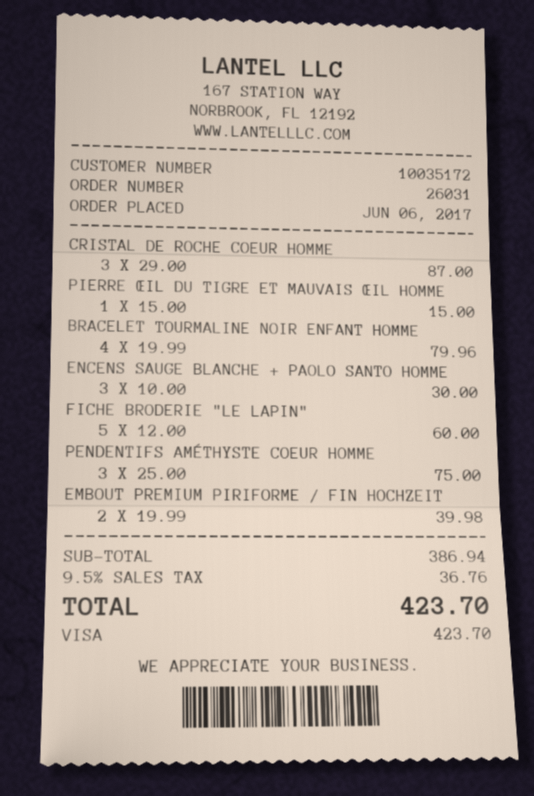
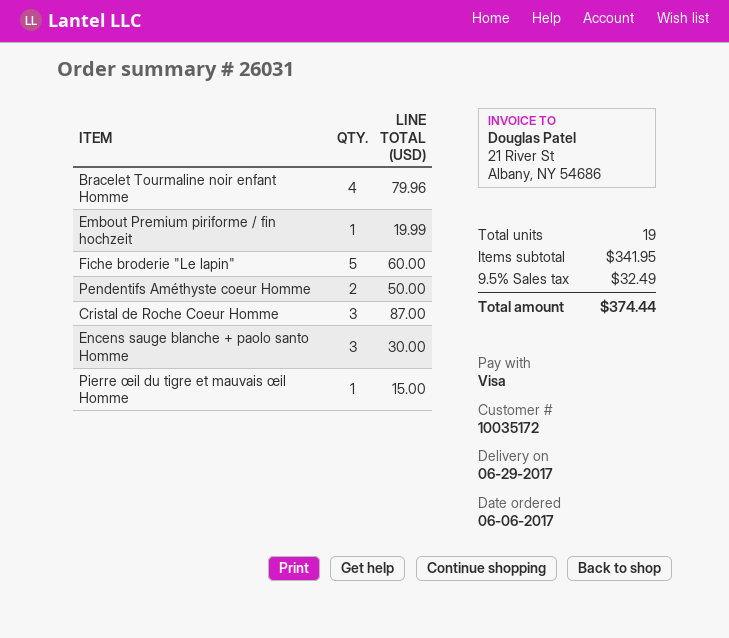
PENDENTIFS AMÉTHYSTE COEUR HOMME: 3 for 75.00 -> 2 for 50.00
EMBOUT PREMIUM PIRIFORME / FIN HOCHZEIT: 2 for 39.98 -> 1 for 19.99
subtotal: 386.94 -> 341.95
tax: 9.5% = 36.76 -> 9.5% = 32.49
total: 423.70 -> 374.44

